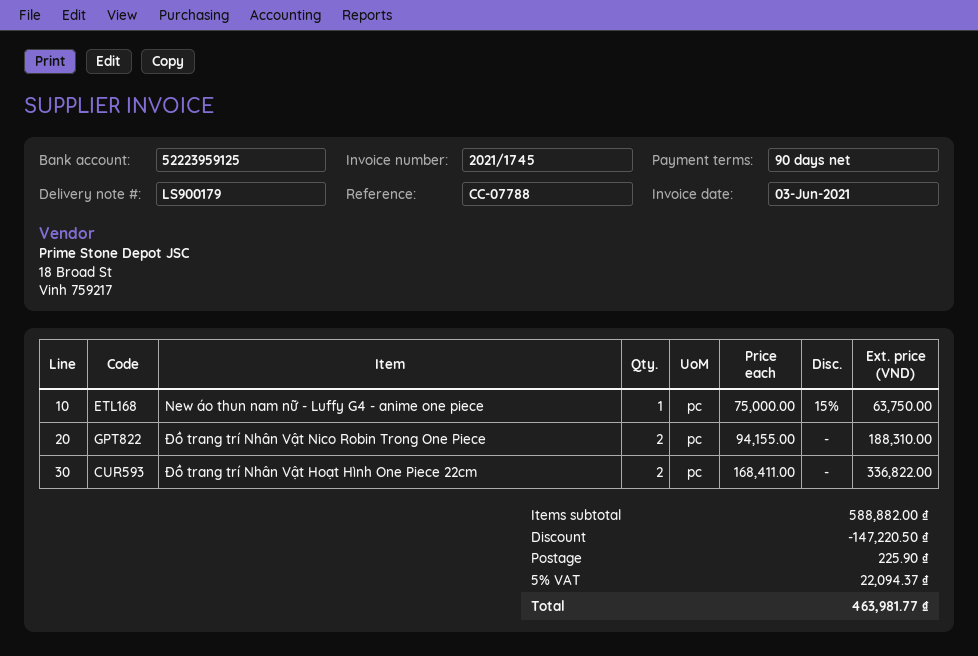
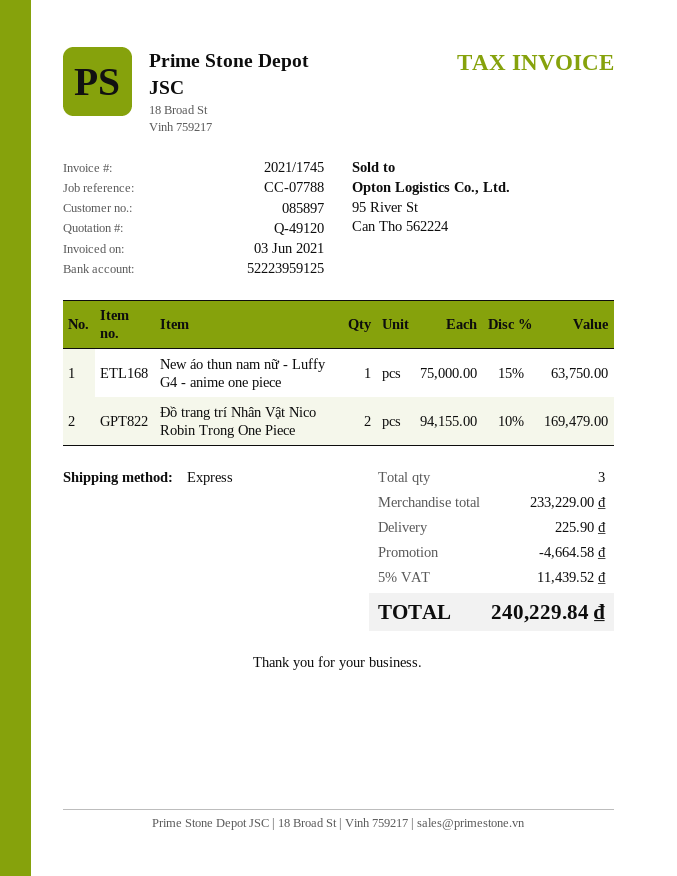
Đồ trang trí Nhân Vật Nico Robin Trong One Piece: 2 x 94155.00 = 188310.00 -> 2 x 94155.00 - 10% = 169479.00
Đồ trang trí Nhân Vật Hoạt Hình One Piece 22cm: 2 x 168411.00 = 336822.00 -> none
subtotal: 588882.00 -> 233229.00
discount: 147220.50 -> 4664.58
tax: 5% = 22094.37 -> 5% = 11439.52
total: 463981.77 -> 240229.84

